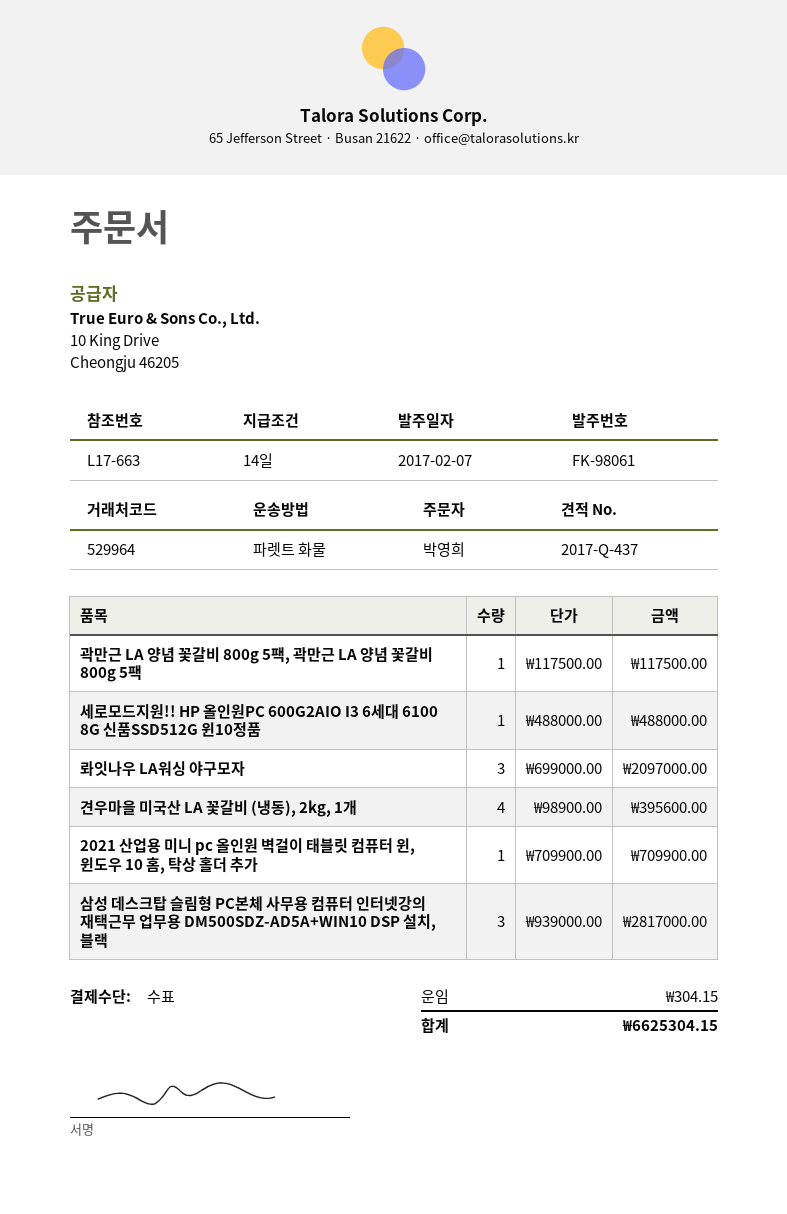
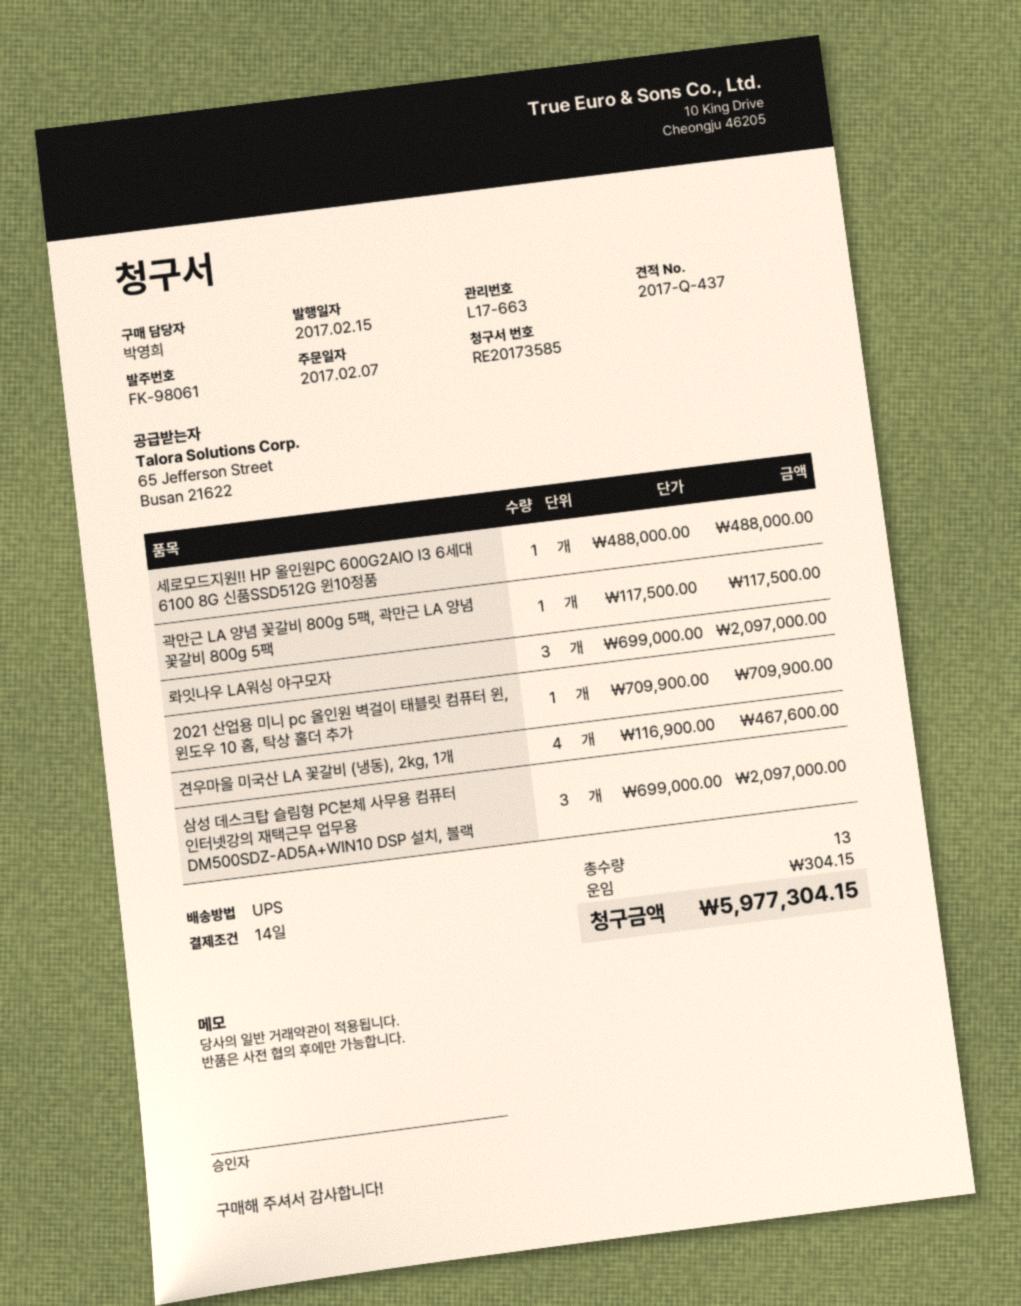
shipping method: pallet freight -> UPS
견우마을 미국산 LA 꽃갈비 (냉동), 2kg, 1개: 4 x 98900.00 = 395600.00 -> 4 x 116900.00 = 467600.00
삼성 데스크탑 슬림형 PC본체 사무용 컴퓨터 인터넷강의 재택근무 업무용 DM500SDZ-AD5A+WIN10 DSP 설치, 블랙: 3 x 939000.00 = 2817000.00 -> 3 x 699000.00 = 2097000.00
total: 6625304.15 -> 5977304.15

